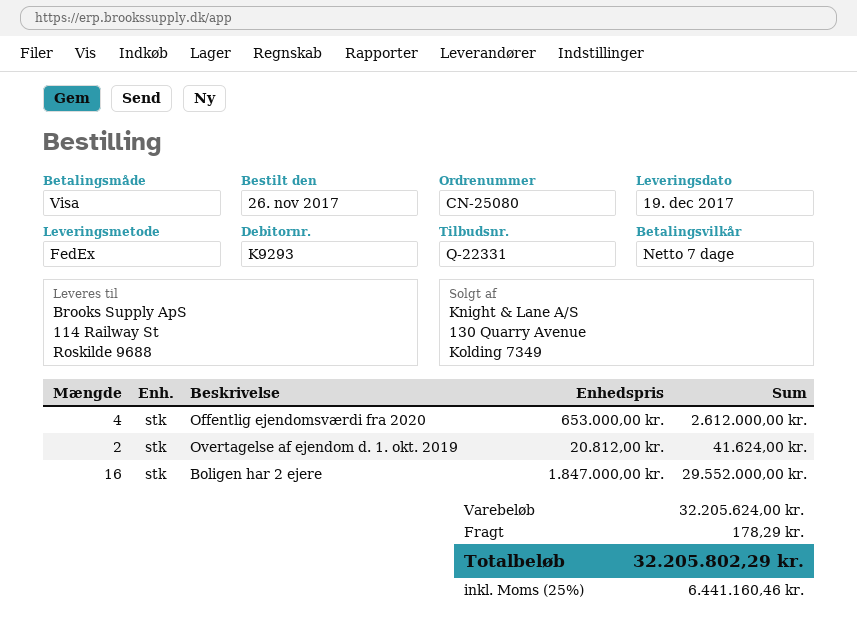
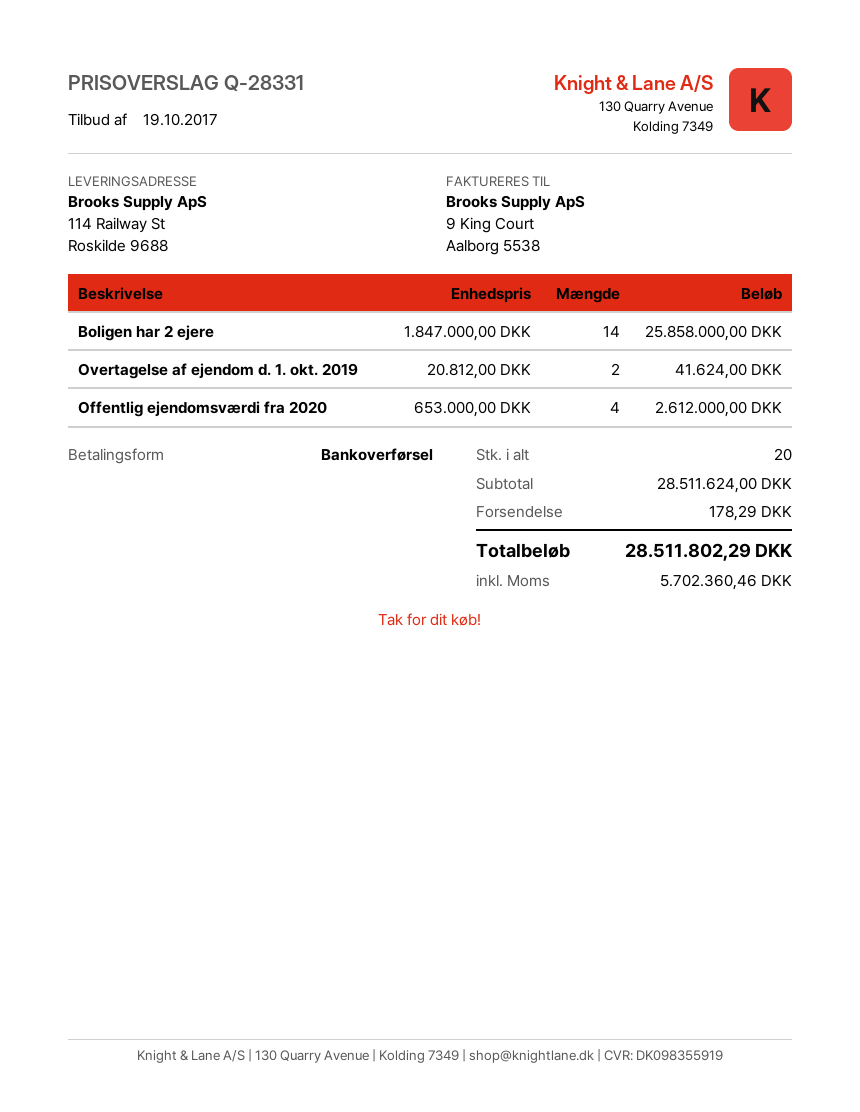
quote number: Q-22331 -> Q-28331
payment method: Visa -> bank transfer
Boligen har 2 ejere: 16 x 1847000.00 = 29552000.00 -> 14 x 1847000.00 = 25858000.00
subtotal: 32205624.00 -> 28511624.00
tax: 6441160.46 -> 5702360.46
total: 32205802.29 -> 28511802.29

